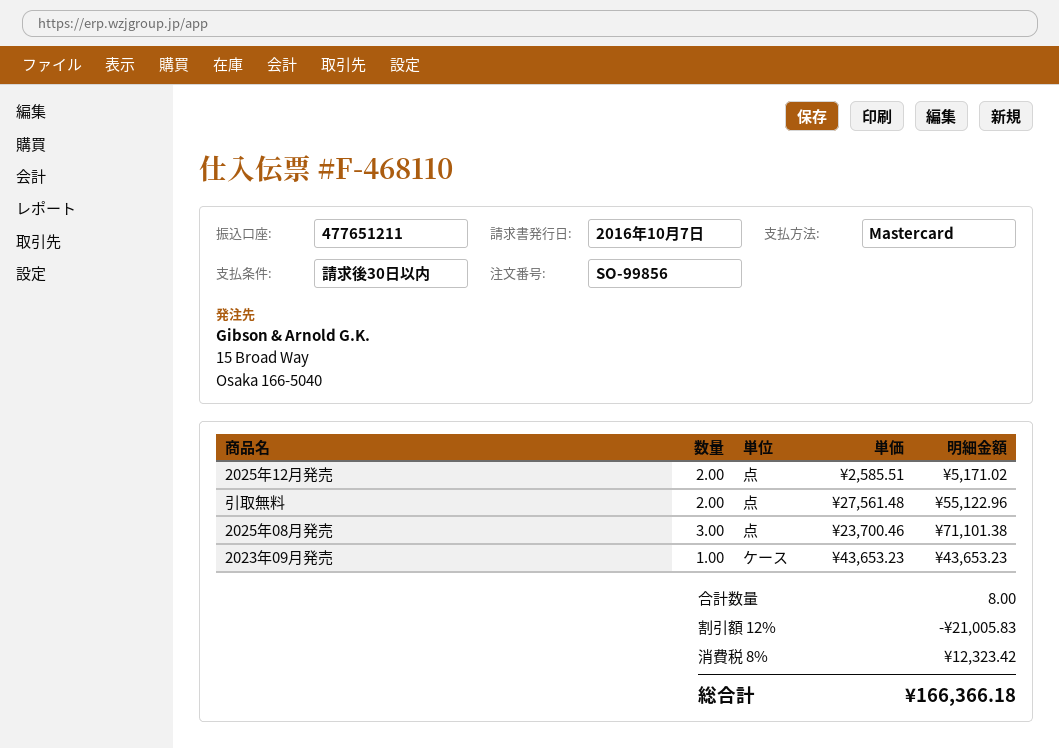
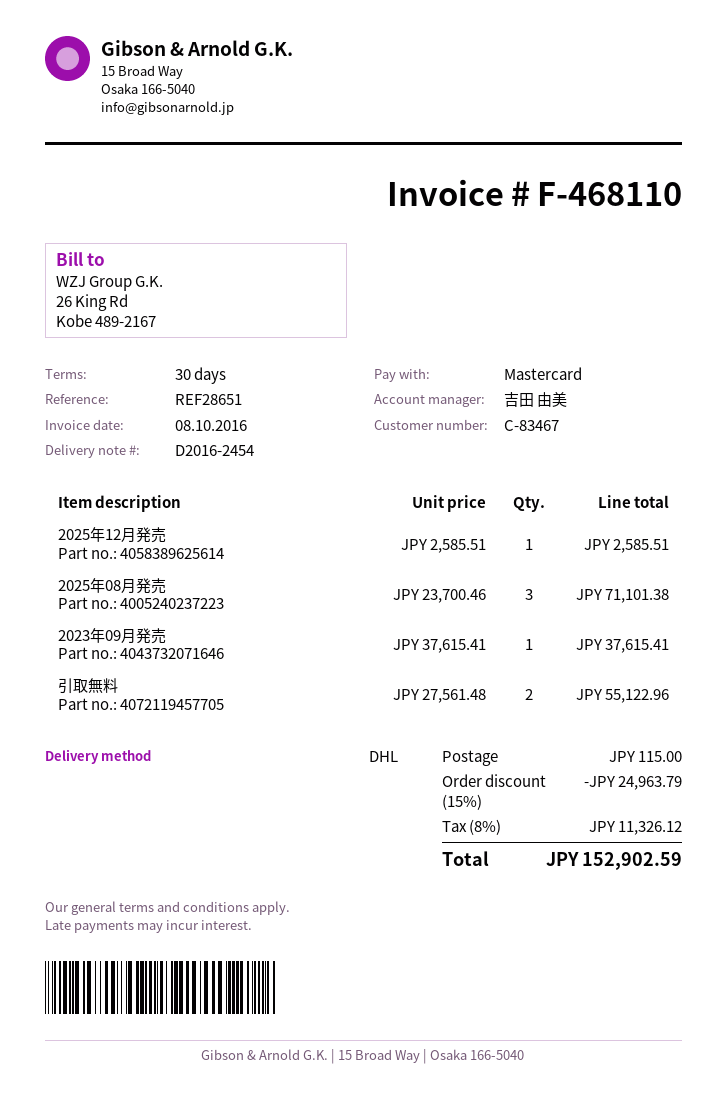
invoice date: 2016-10-07 -> 2016-10-08
2025年12月発売: 2 x 2585.51 = 5171.02 -> 1 x 2585.51 = 2585.51
2023年09月発売: 1 x 43653.23 = 43653.23 -> 1 x 37615.41 = 37615.41
discount: 12% = 21005.83 -> 15% = 24963.79
shipping: none -> 115.00
tax: 8% = 12323.42 -> 8% = 11326.12
total: 166366.18 -> 152902.59

